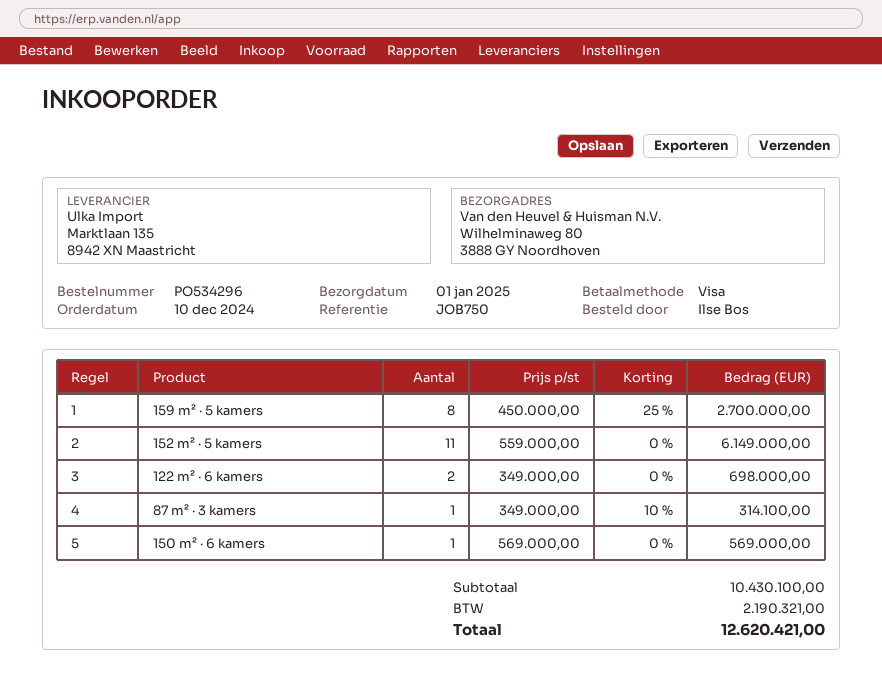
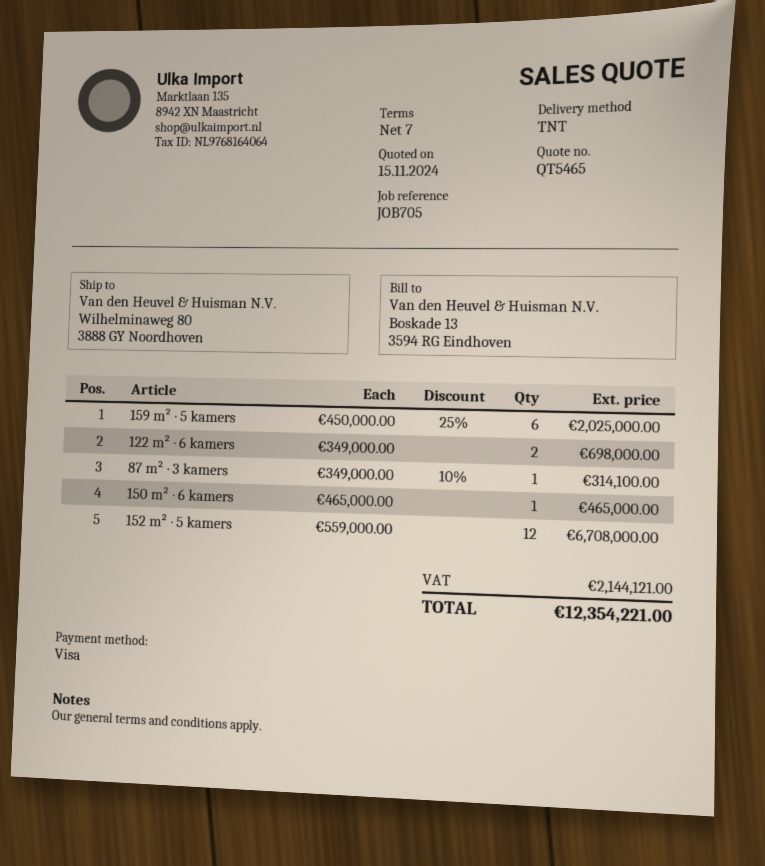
reference: JOB750 -> JOB705
159 m² · 5 kamers: 8 x 450000.00 - 25% = 2700000.00 -> 6 x 450000.00 - 25% = 2025000.00
152 m² · 5 kamers: 11 x 559000.00 = 6149000.00 -> 12 x 559000.00 = 6708000.00
150 m² · 6 kamers: 1 x 569000.00 = 569000.00 -> 1 x 465000.00 = 465000.00
tax: 2190321.00 -> 2144121.00
total: 12620421.00 -> 12354221.00

